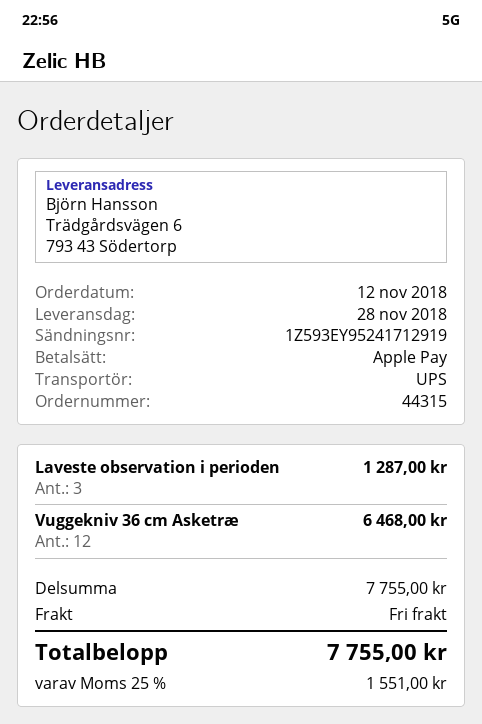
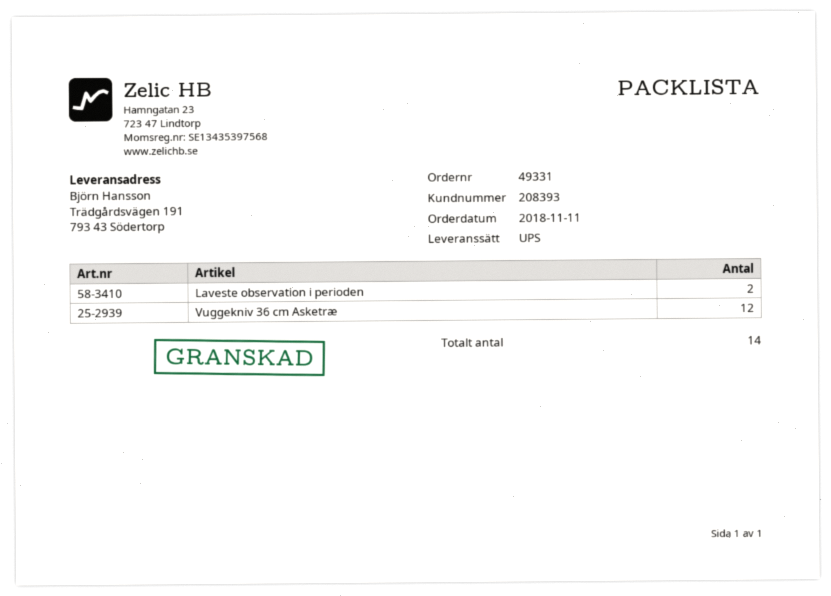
order number: 44315 -> 49331
order date: 2018-11-12 -> 2018-11-11
ship to: Trädgårdsvägen 6, 793 43 Södertorp -> Trädgårdsvägen 191, 793 43 Södertorp
Laveste observation i perioden: 3 -> 2

